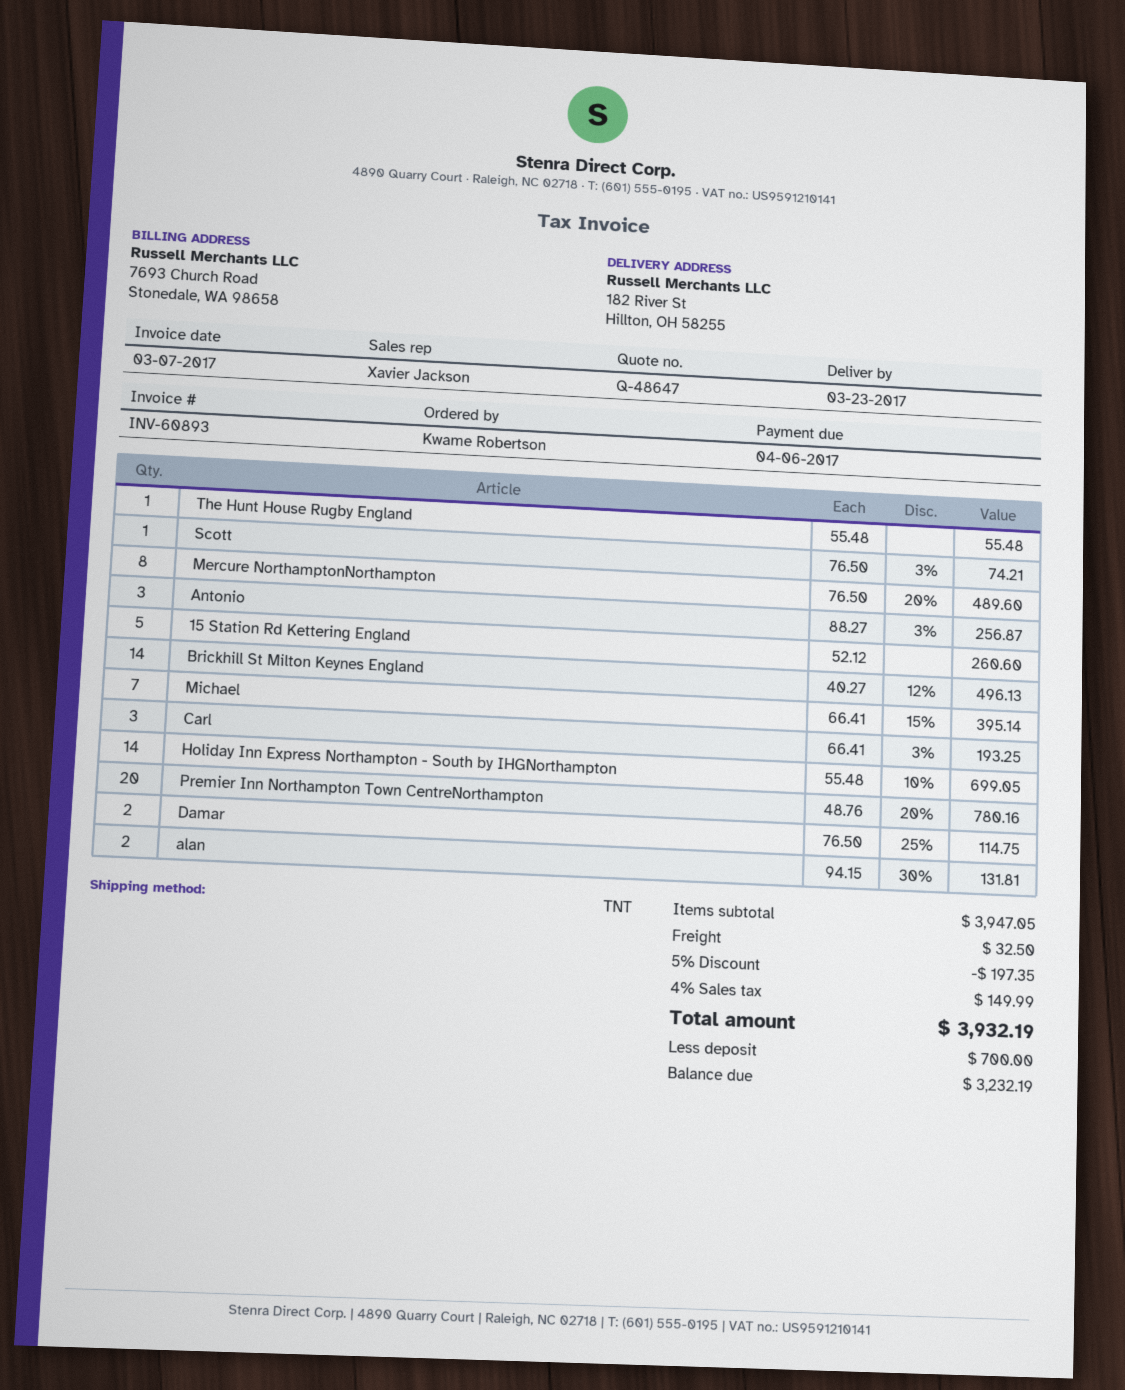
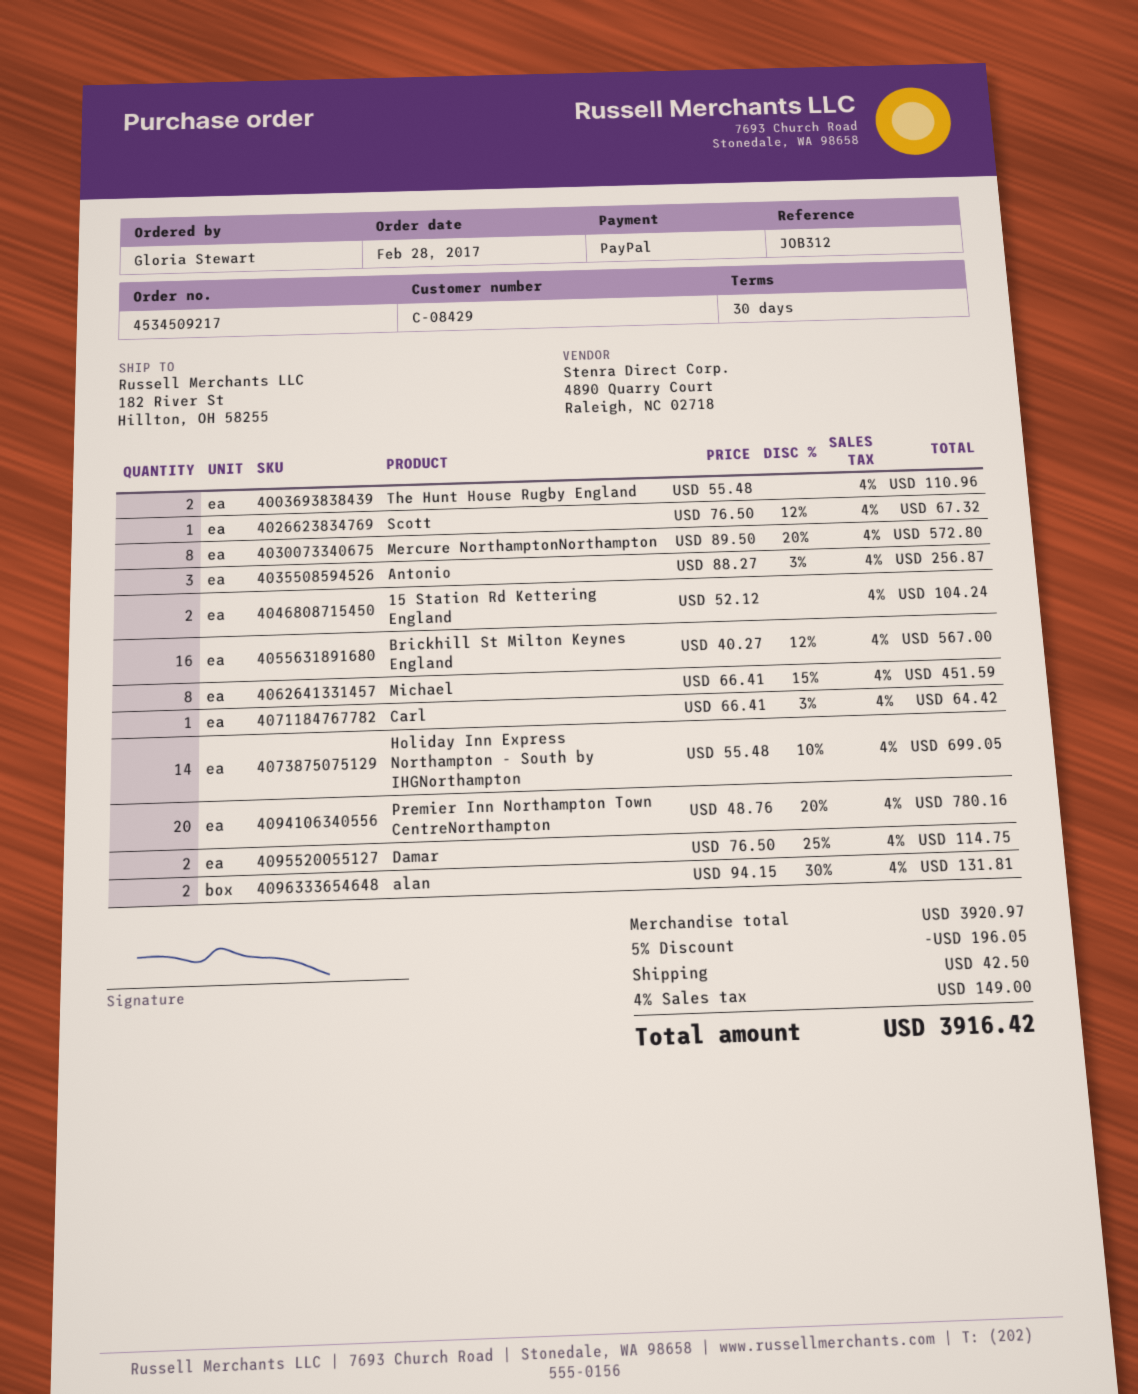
ordered by: Kwame Robertson -> Gloria Stewart
The Hunt House Rugby England: 1 x 55.48 = 55.48 -> 2 x 55.48 = 110.96
Scott: 1 x 76.50 - 3% = 74.21 -> 1 x 76.50 - 12% = 67.32
Mercure NorthamptonNorthampton: 8 x 76.50 - 20% = 489.60 -> 8 x 89.50 - 20% = 572.80
15 Station Rd Kettering England: 5 x 52.12 = 260.60 -> 2 x 52.12 = 104.24
Brickhill St Milton Keynes England: 14 x 40.27 - 12% = 496.13 -> 16 x 40.27 - 12% = 567.00
Michael: 7 x 66.41 - 15% = 395.14 -> 8 x 66.41 - 15% = 451.59
Carl: 3 x 66.41 - 3% = 193.25 -> 1 x 66.41 - 3% = 64.42
subtotal: 3947.05 -> 3920.97
discount: 5% = 197.35 -> 5% = 196.05
shipping: 32.50 -> 42.50
tax: 4% = 149.99 -> 4% = 149.00
total: 3932.19 -> 3916.42

